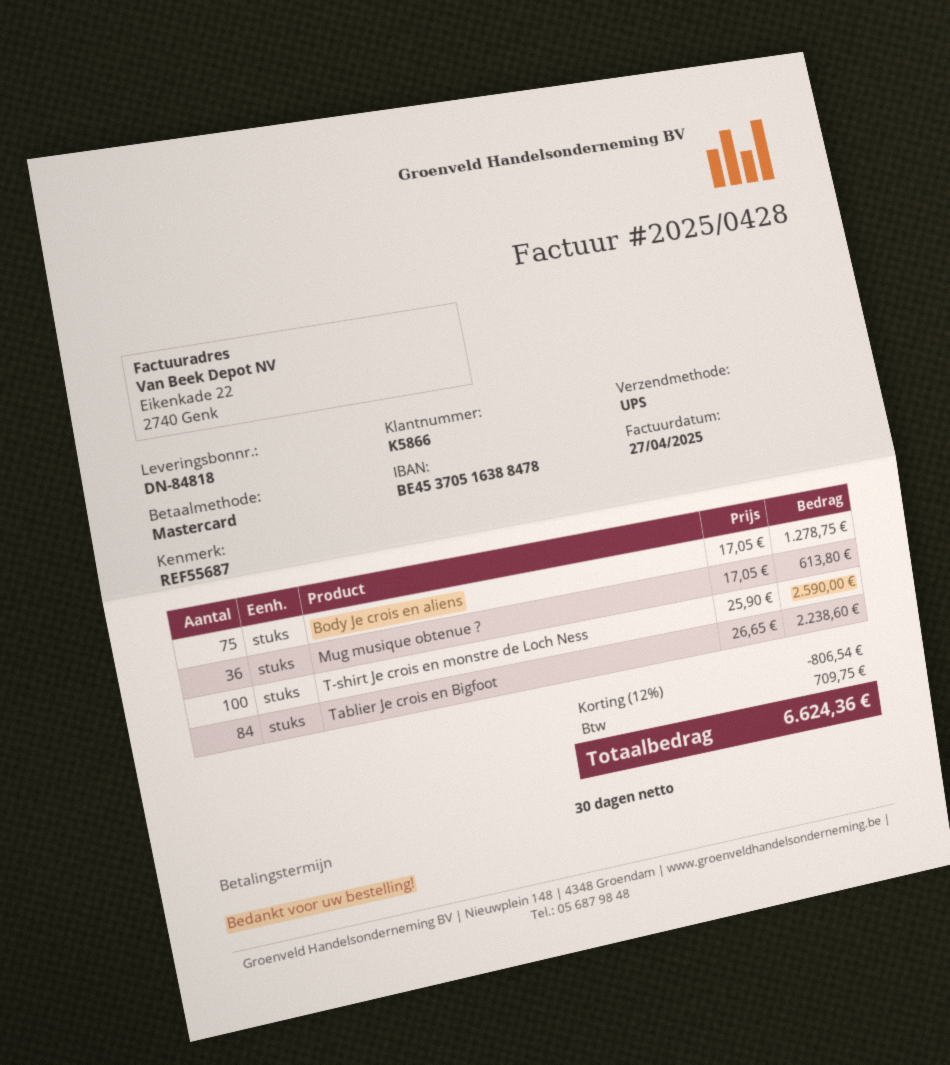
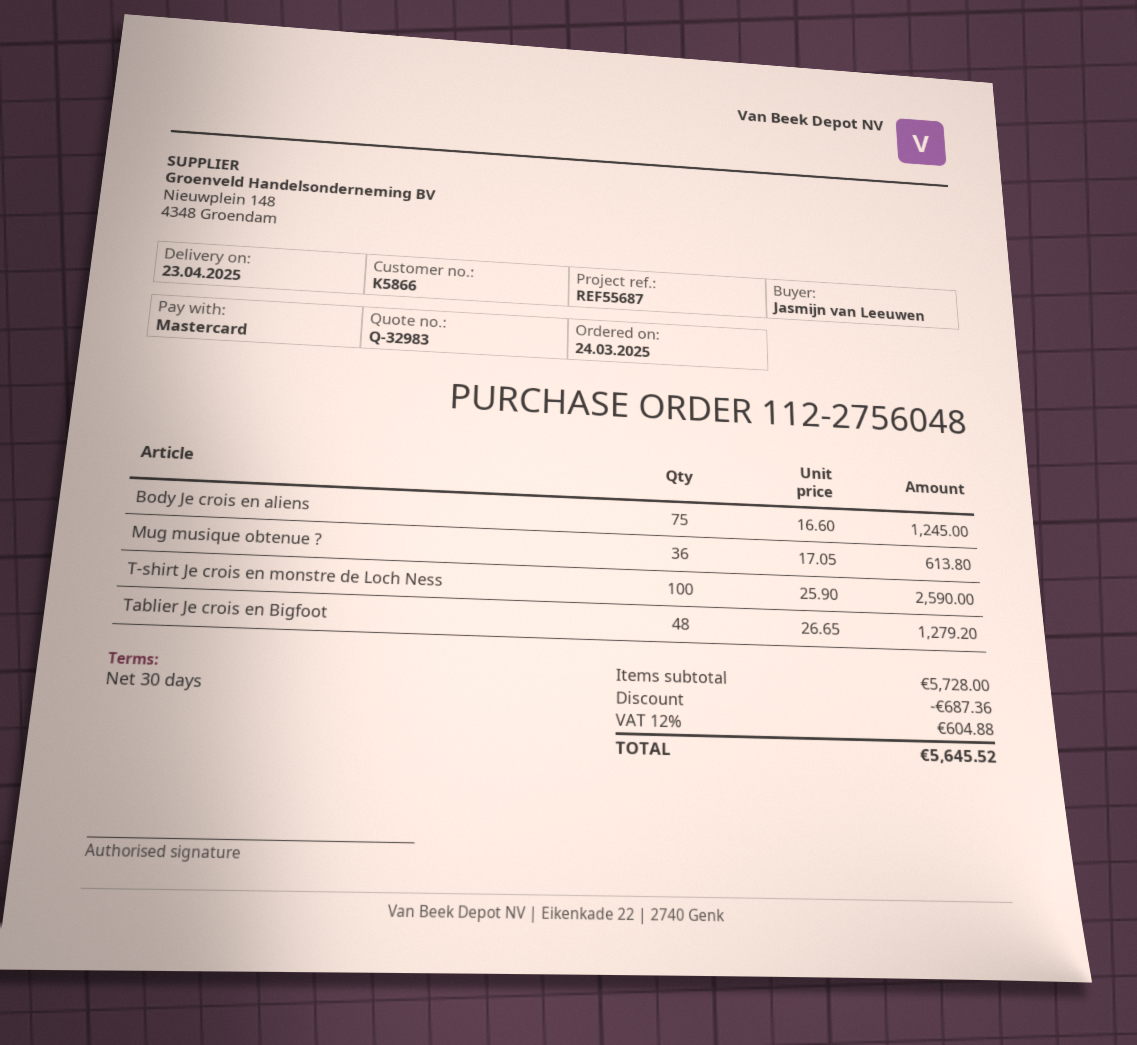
Body Je crois en aliens: 75 x 17.05 = 1278.75 -> 75 x 16.60 = 1245.00
Tablier Je crois en Bigfoot: 84 x 26.65 = 2238.60 -> 48 x 26.65 = 1279.20
discount: 806.54 -> 687.36
tax: 709.75 -> 604.88
total: 6624.36 -> 5645.52

